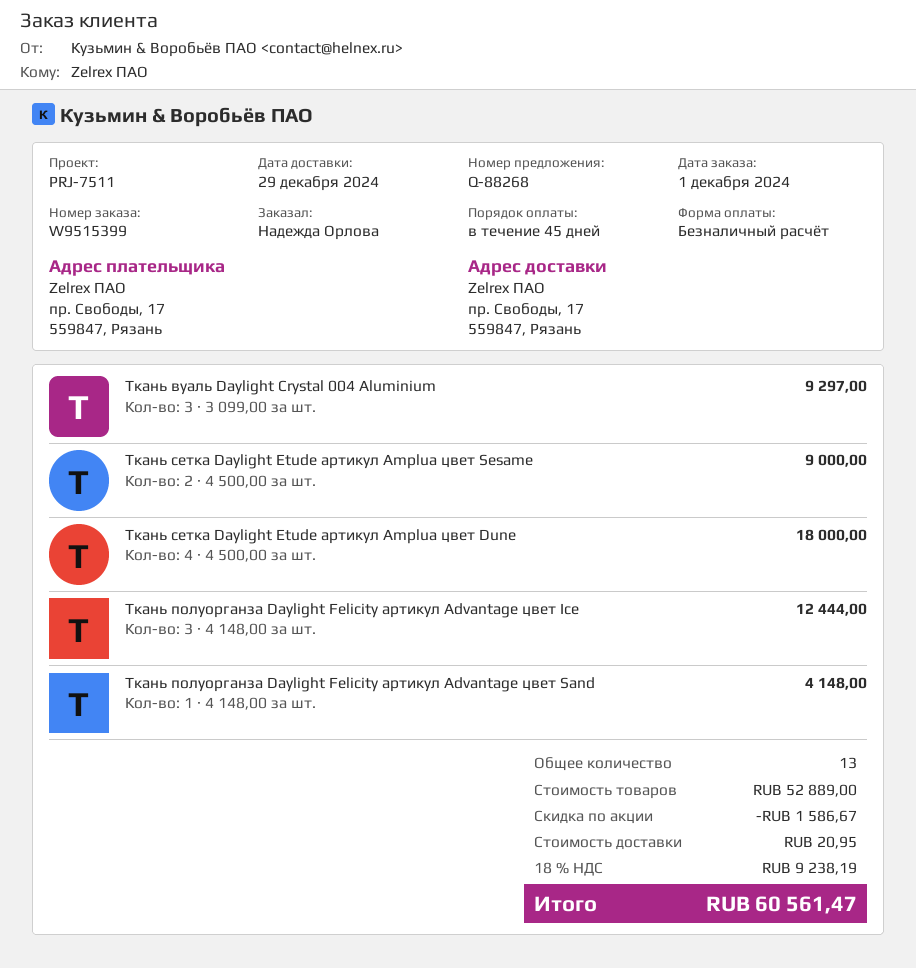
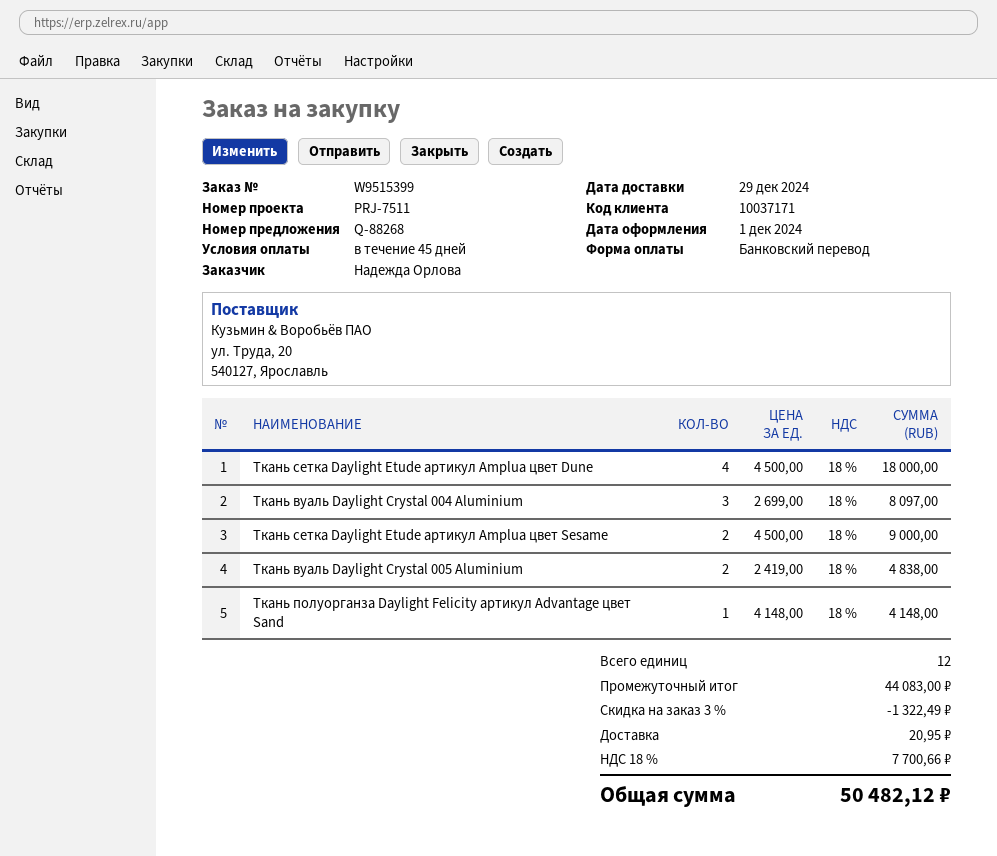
Ткань вуаль Daylight Crystal 004 Aluminium: 3 x 3099.00 = 9297.00 -> 3 x 2699.00 = 8097.00
Ткань полуорганза Daylight Felicity артикул Advantage цвет Ice: 3 x 4148.00 = 12444.00 -> none
Ткань вуаль Daylight Crystal 005 Aluminium: none -> 2 x 2419.00 = 4838.00
total quantity: 13 -> 12
subtotal: 52889.00 -> 44083.00
discount: 1586.67 -> 1322.49
tax: 18% = 9238.19 -> 18% = 7700.66
total: 60561.47 -> 50482.12

